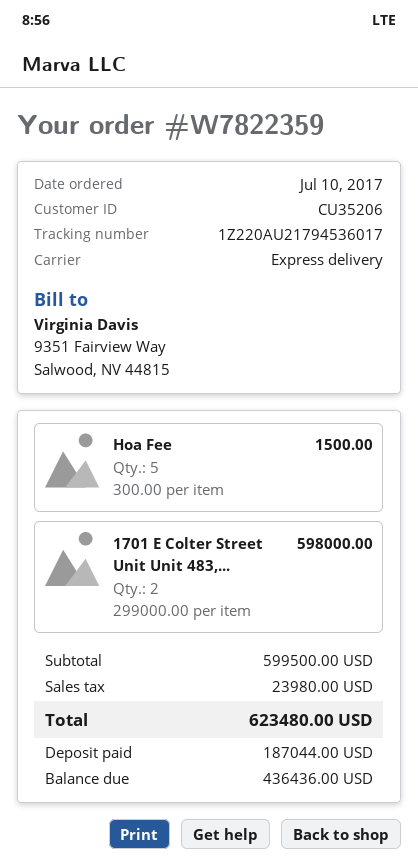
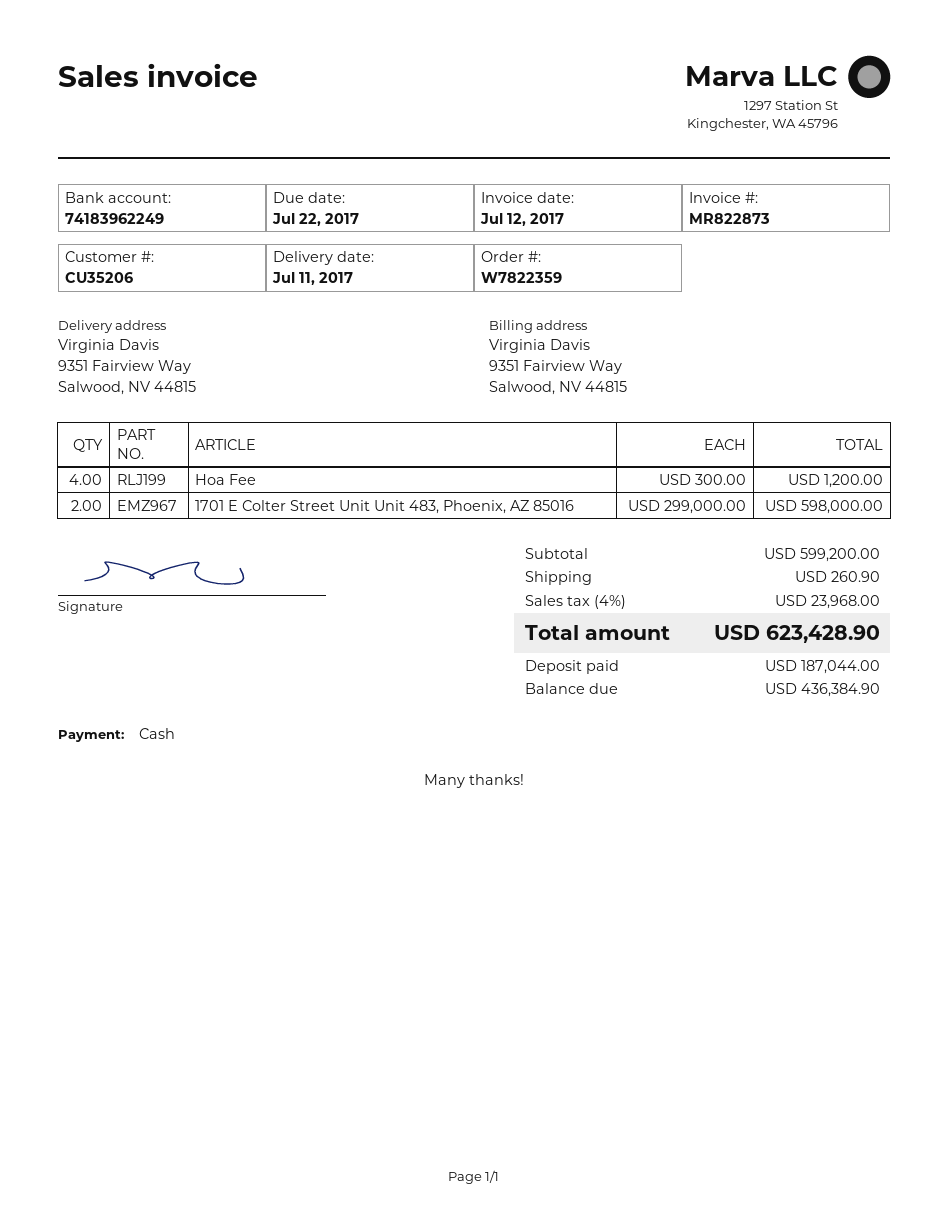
Hoa Fee: 5 x 300.00 = 1500.00 -> 4 x 300.00 = 1200.00
subtotal: 599500.00 -> 599200.00
shipping: none -> 260.90
tax: 23980.00 -> 23968.00
total: 623480.00 -> 623428.90
balance: 436436.00 -> 436384.90

